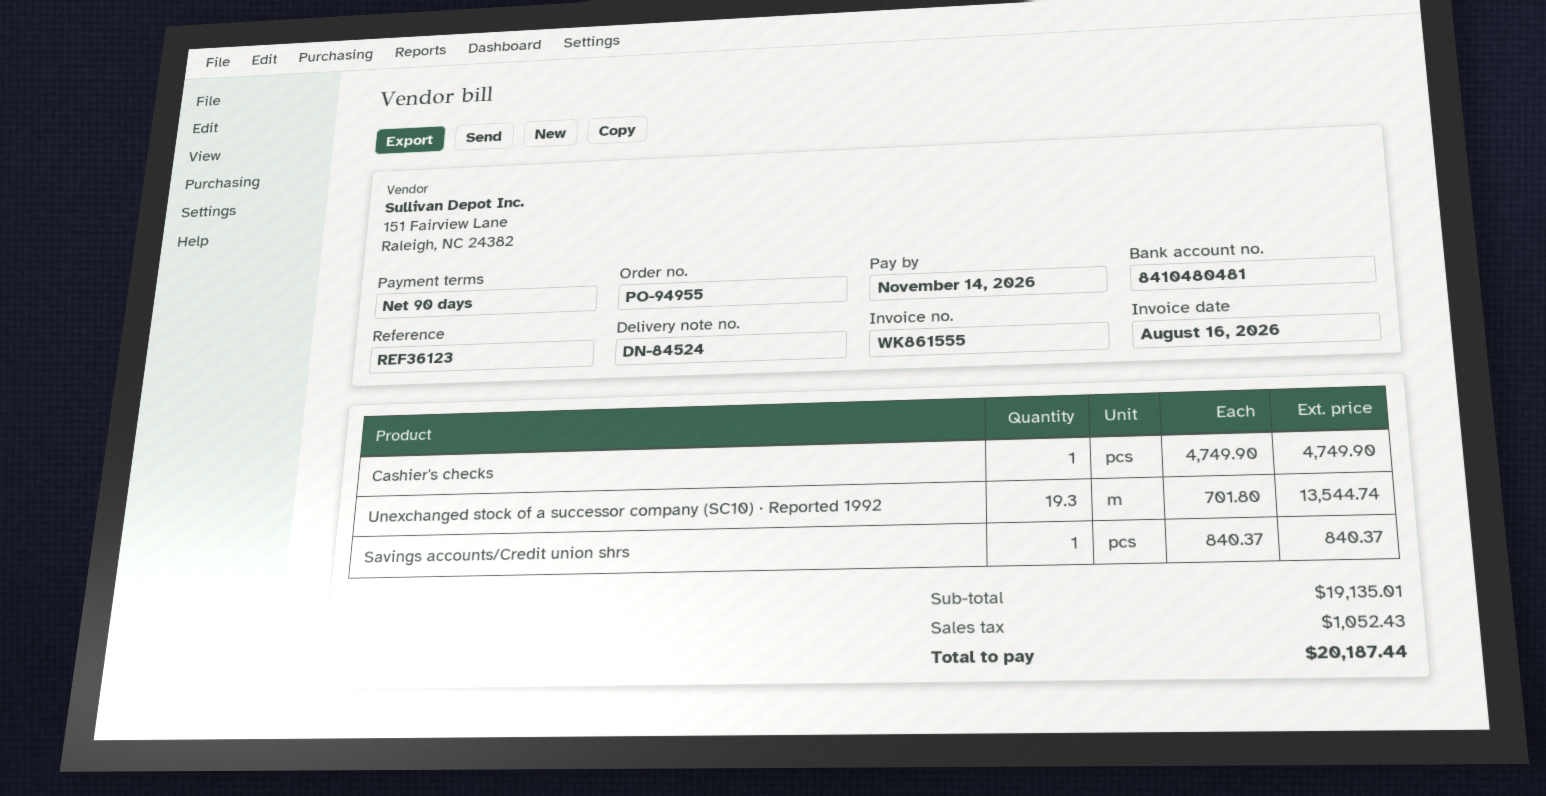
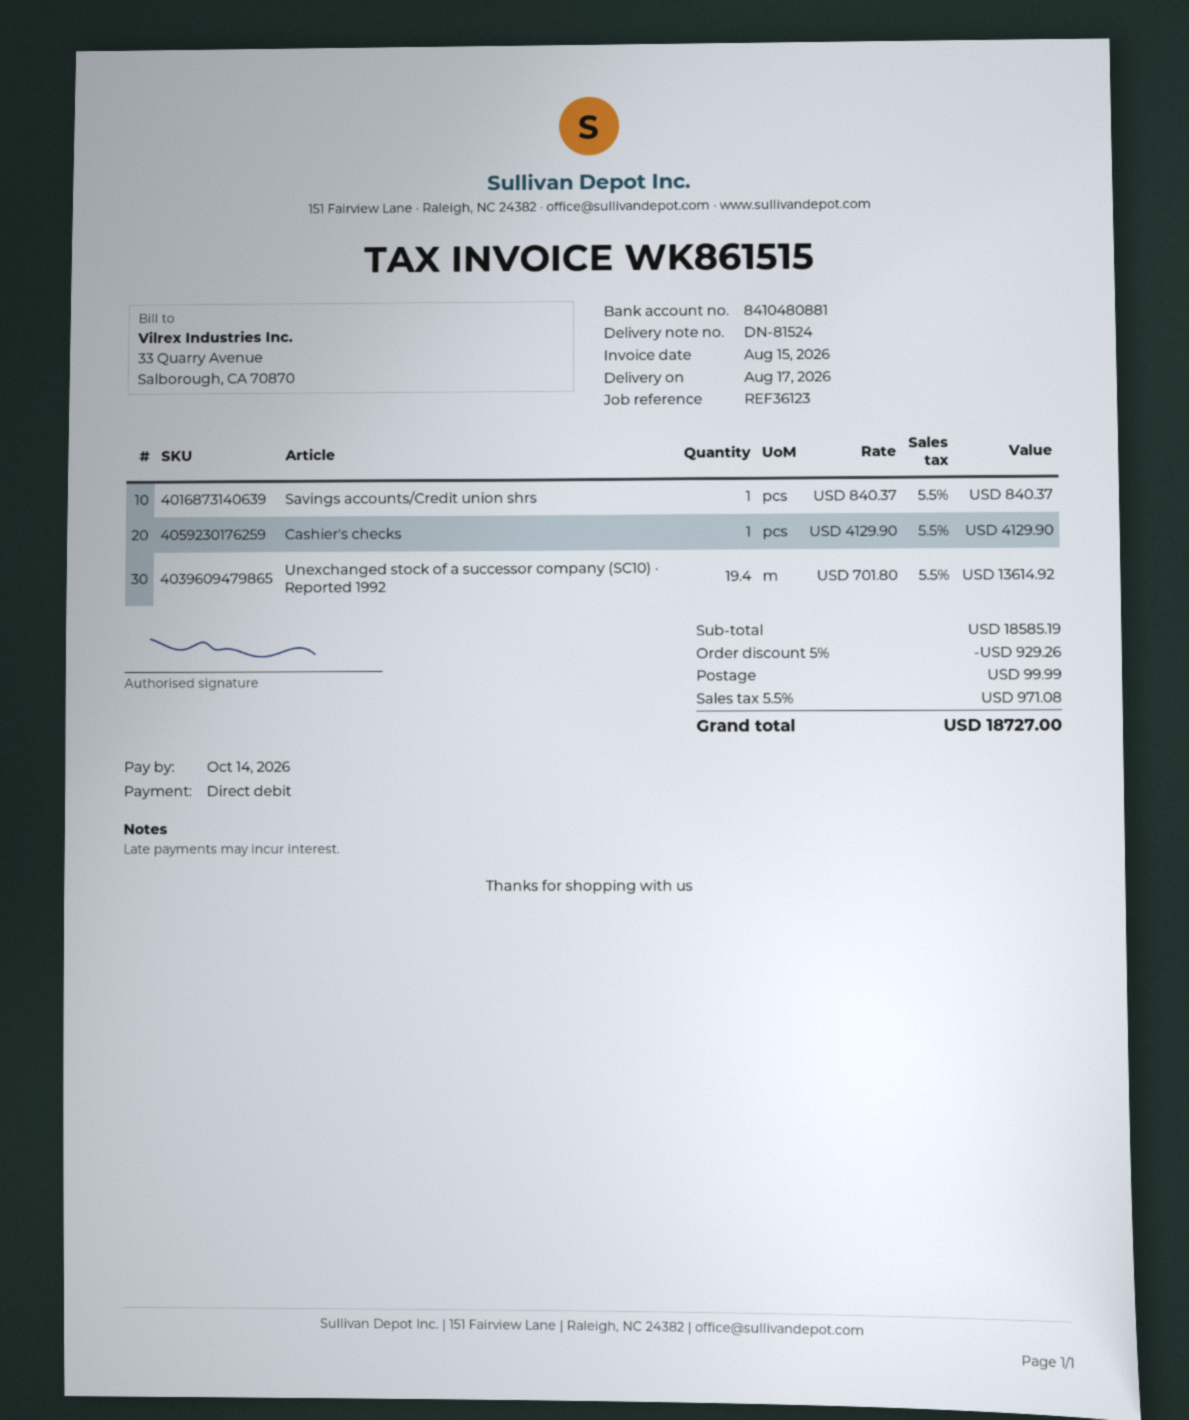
delivery note number: DN-84524 -> DN-81524
invoice number: WK861555 -> WK861515
invoice date: 2026-08-16 -> 2026-08-15
due date: 2026-11-14 -> 2026-10-14
bank account: 8410480481 -> 8410480881
Cashier's checks: 1 x 4749.90 = 4749.90 -> 1 x 4129.90 = 4129.90
Unexchanged stock of a successor company (SC10) · Reported 1992: 19.3 x 701.80 = 13544.74 -> 19.4 x 701.80 = 13614.92
subtotal: 19135.01 -> 18585.19
discount: none -> 5% = 929.26
shipping: none -> 99.99
tax: 1052.43 -> 971.08
total: 20187.44 -> 18727.00

